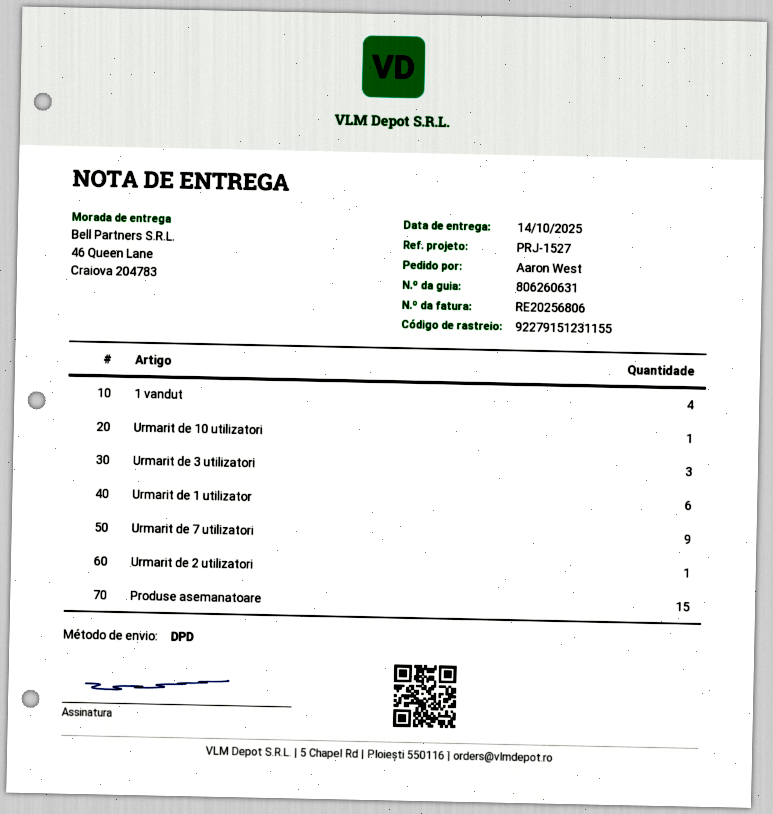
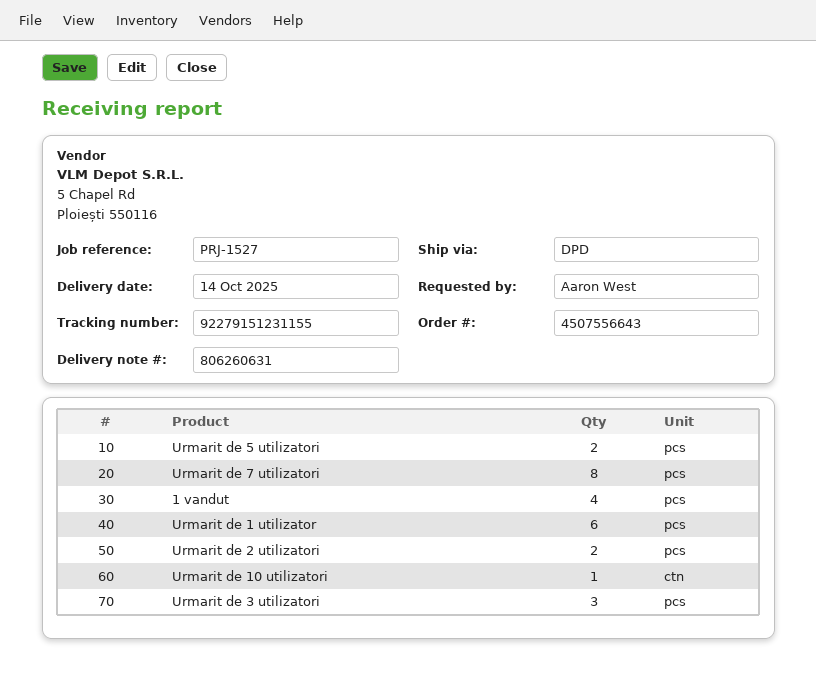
Urmarit de 7 utilizatori: 9 -> 8
Urmarit de 2 utilizatori: 1 -> 2
Produse asemanatoare: 15 -> none
Urmarit de 5 utilizatori: none -> 2

